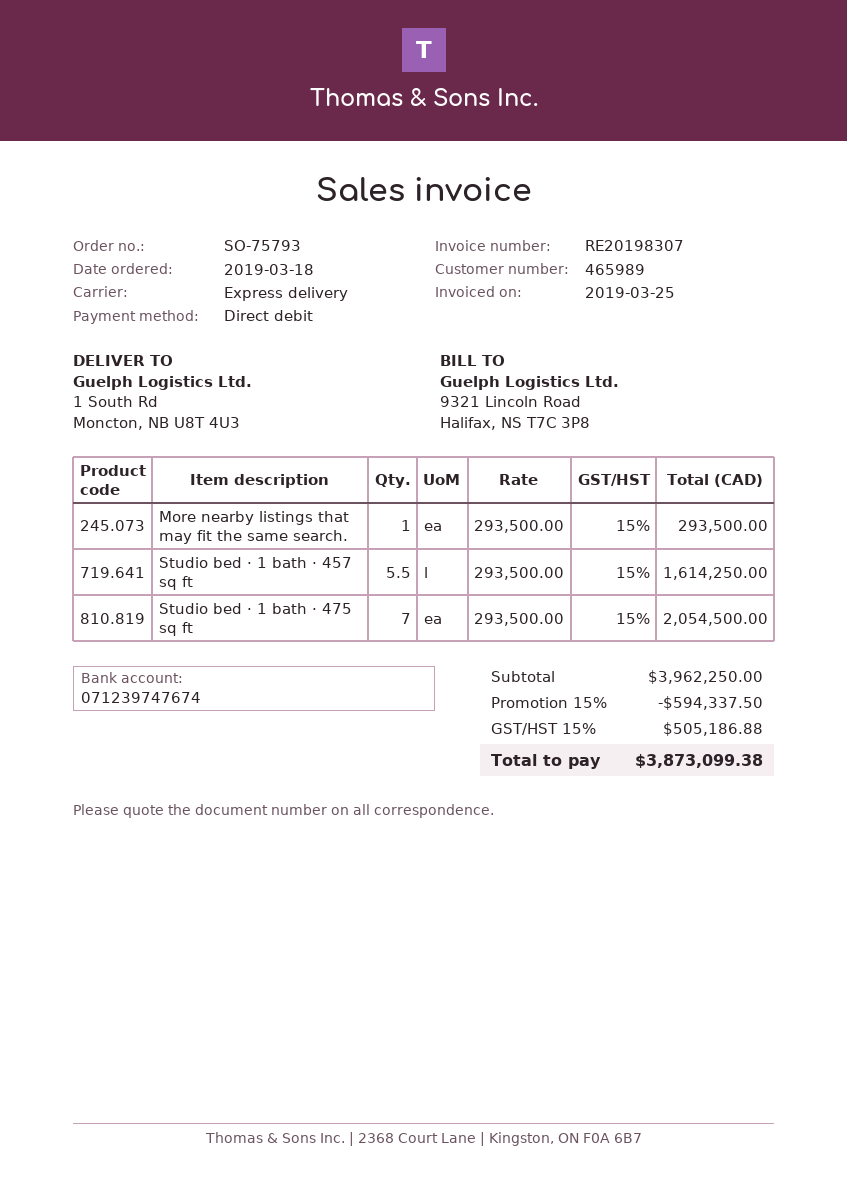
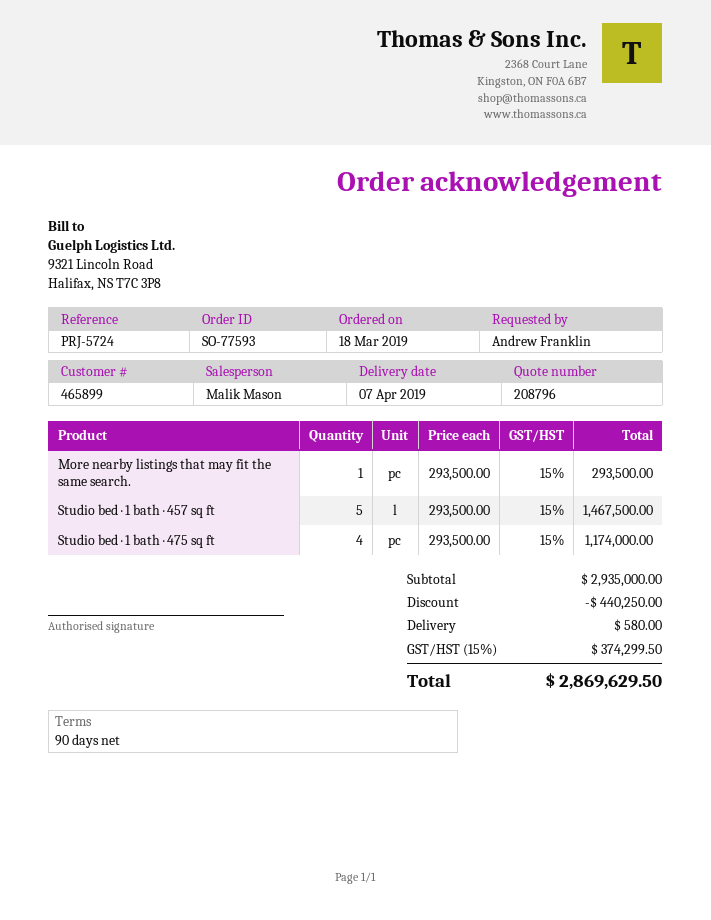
order number: SO-75793 -> SO-77593
customer number: 465989 -> 465899
Studio bed · 1 bath · 457 sq ft: 5.5 x 293500.00 = 1614250.00 -> 5 x 293500.00 = 1467500.00
Studio bed · 1 bath · 475 sq ft: 7 x 293500.00 = 2054500.00 -> 4 x 293500.00 = 1174000.00
subtotal: 3962250.00 -> 2935000.00
discount: 594337.50 -> 440250.00
shipping: none -> 580.00
tax: 15% = 505186.88 -> 15% = 374299.50
total: 3873099.38 -> 2869629.50

